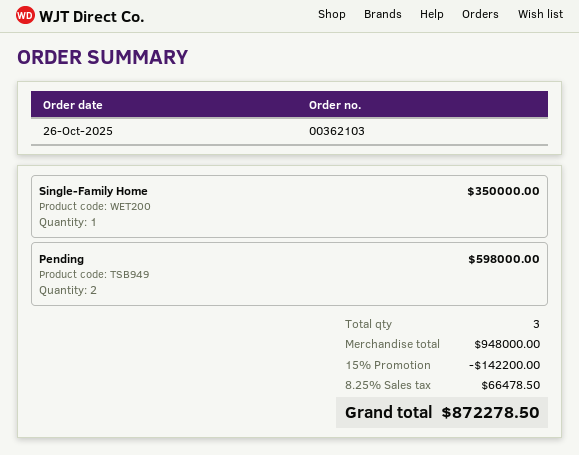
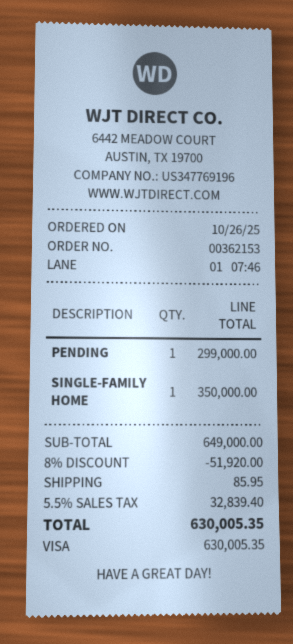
order number: 00362103 -> 00362153
Pending: 2 for 598000.00 -> 1 for 299000.00
subtotal: 948000.00 -> 649000.00
discount: 15% = 142200.00 -> 8% = 51920.00
shipping: none -> 85.95
tax: 8.25% = 66478.50 -> 5.5% = 32839.40
total: 872278.50 -> 630005.35

